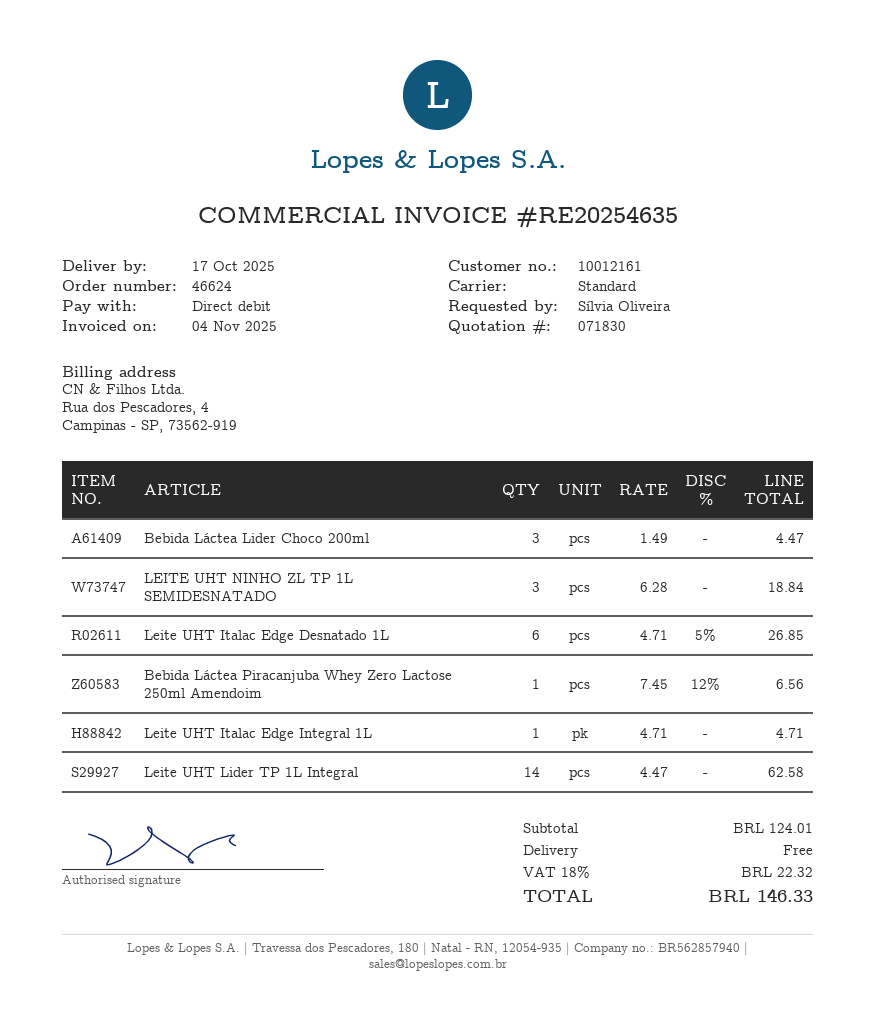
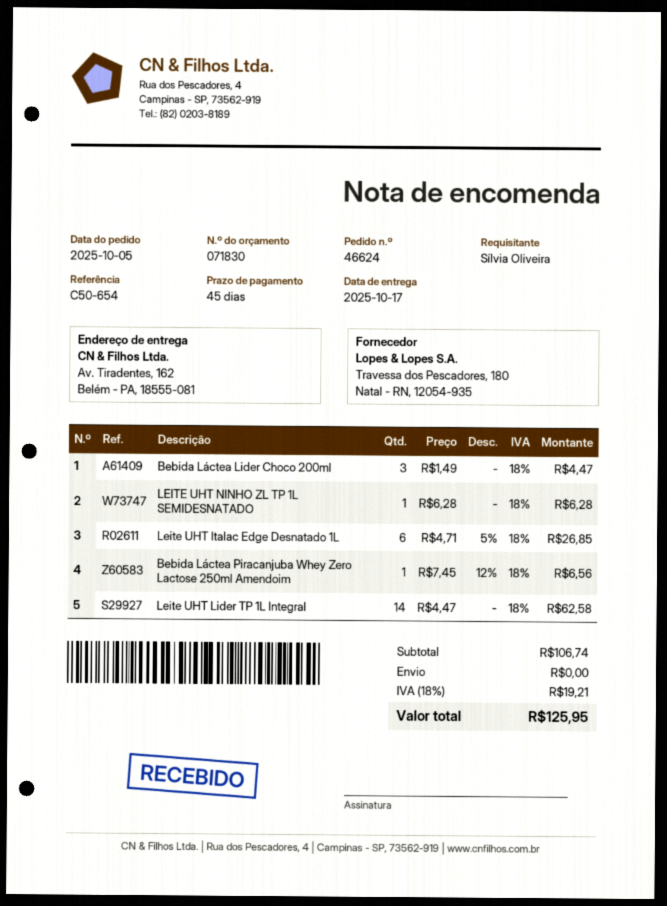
LEITE UHT NINHO ZL TP 1L SEMIDESNATADO: 3 x 6.28 = 18.84 -> 1 x 6.28 = 6.28
Leite UHT Italac Edge Integral 1L: 1 x 4.71 = 4.71 -> none
subtotal: 124.01 -> 106.74
tax: 18% = 22.32 -> 18% = 19.21
total: 146.33 -> 125.95

